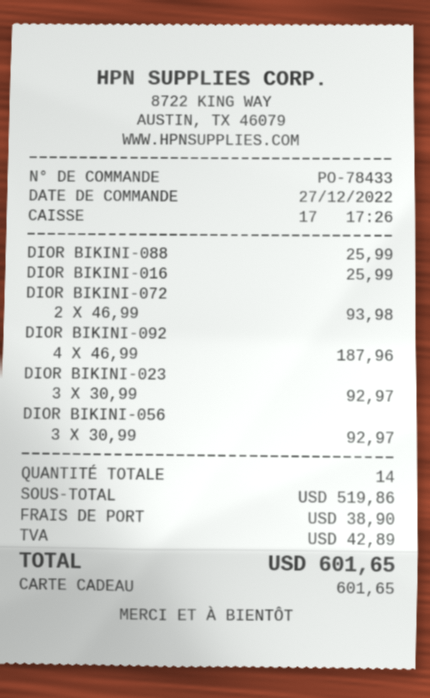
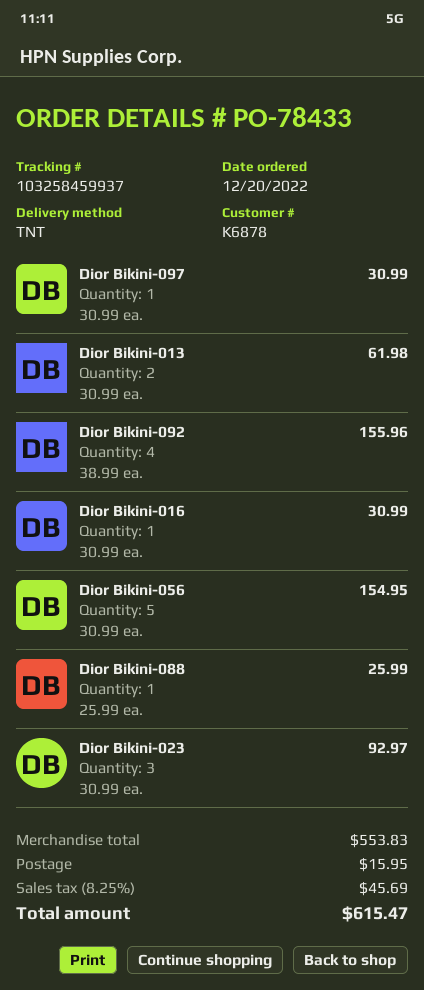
order date: 2022-12-27 -> 2022-12-20
DIOR BIKINI-016: 1 x 25.99 = 25.99 -> 1 x 30.99 = 30.99
DIOR BIKINI-072: 2 x 46.99 = 93.98 -> none
DIOR BIKINI-092: 4 x 46.99 = 187.96 -> 4 x 38.99 = 155.96
DIOR BIKINI-056: 3 x 30.99 = 92.97 -> 5 x 30.99 = 154.95
Dior Bikini-097: none -> 1 x 30.99 = 30.99
Dior Bikini-013: none -> 2 x 30.99 = 61.98
subtotal: 519.86 -> 553.83
shipping: 38.90 -> 15.95
tax: 42.89 -> 45.69
total: 601.65 -> 615.47

